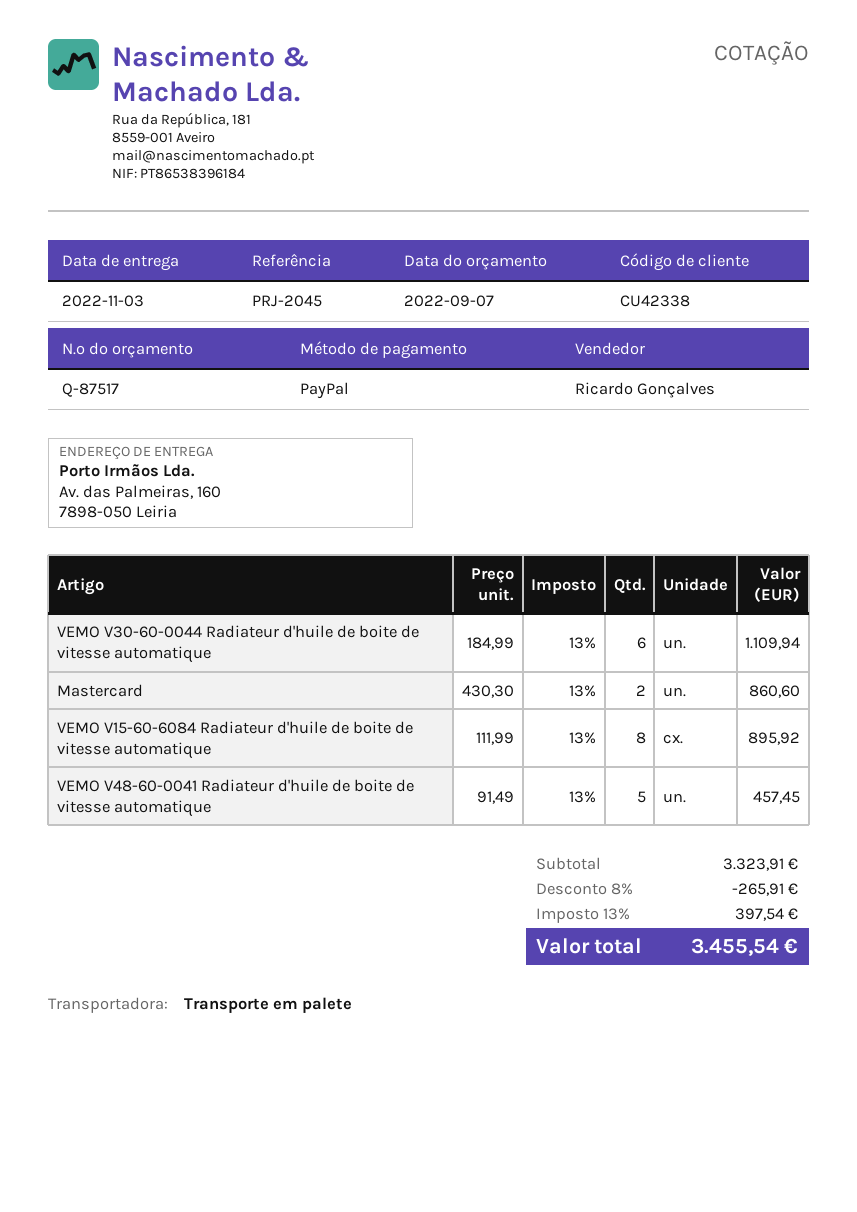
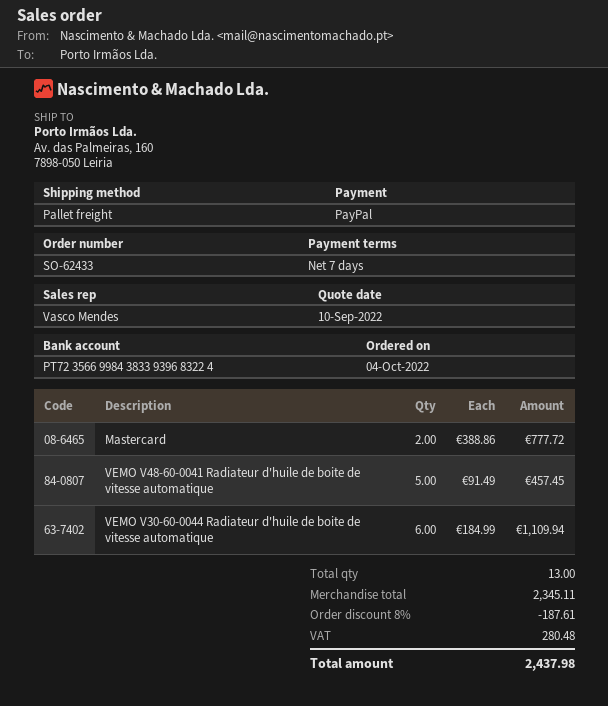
quote date: 2022-09-07 -> 2022-09-10
sales rep: Ricardo Gonçalves -> Vasco Mendes
Mastercard: 2 x 430.30 = 860.60 -> 2 x 388.86 = 777.72
VEMO V15-60-6084 Radiateur d'huile de boite de vitesse automatique: 8 x 111.99 = 895.92 -> none
subtotal: 3323.91 -> 2345.11
discount: 8% = 265.91 -> 8% = 187.61
tax: 397.54 -> 280.48
total: 3455.54 -> 2437.98

